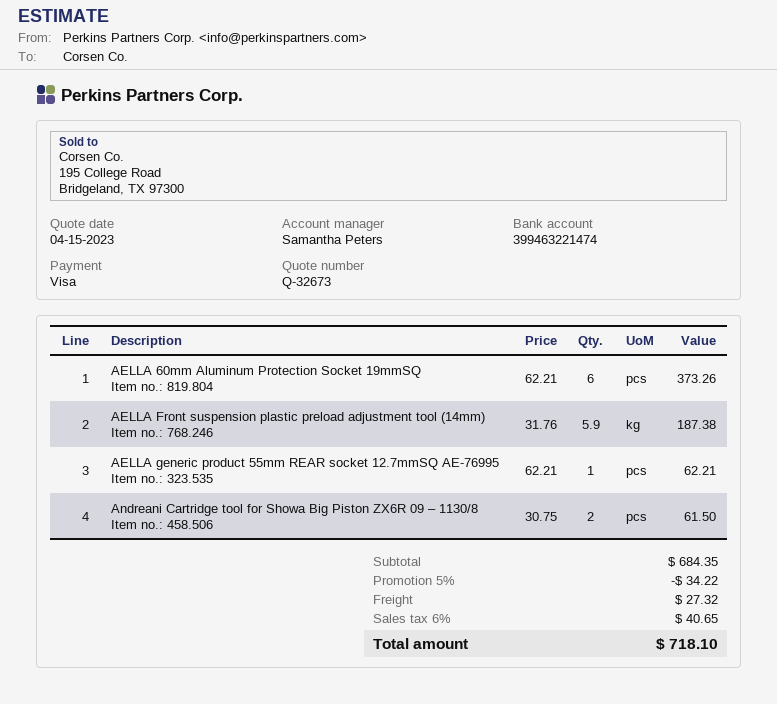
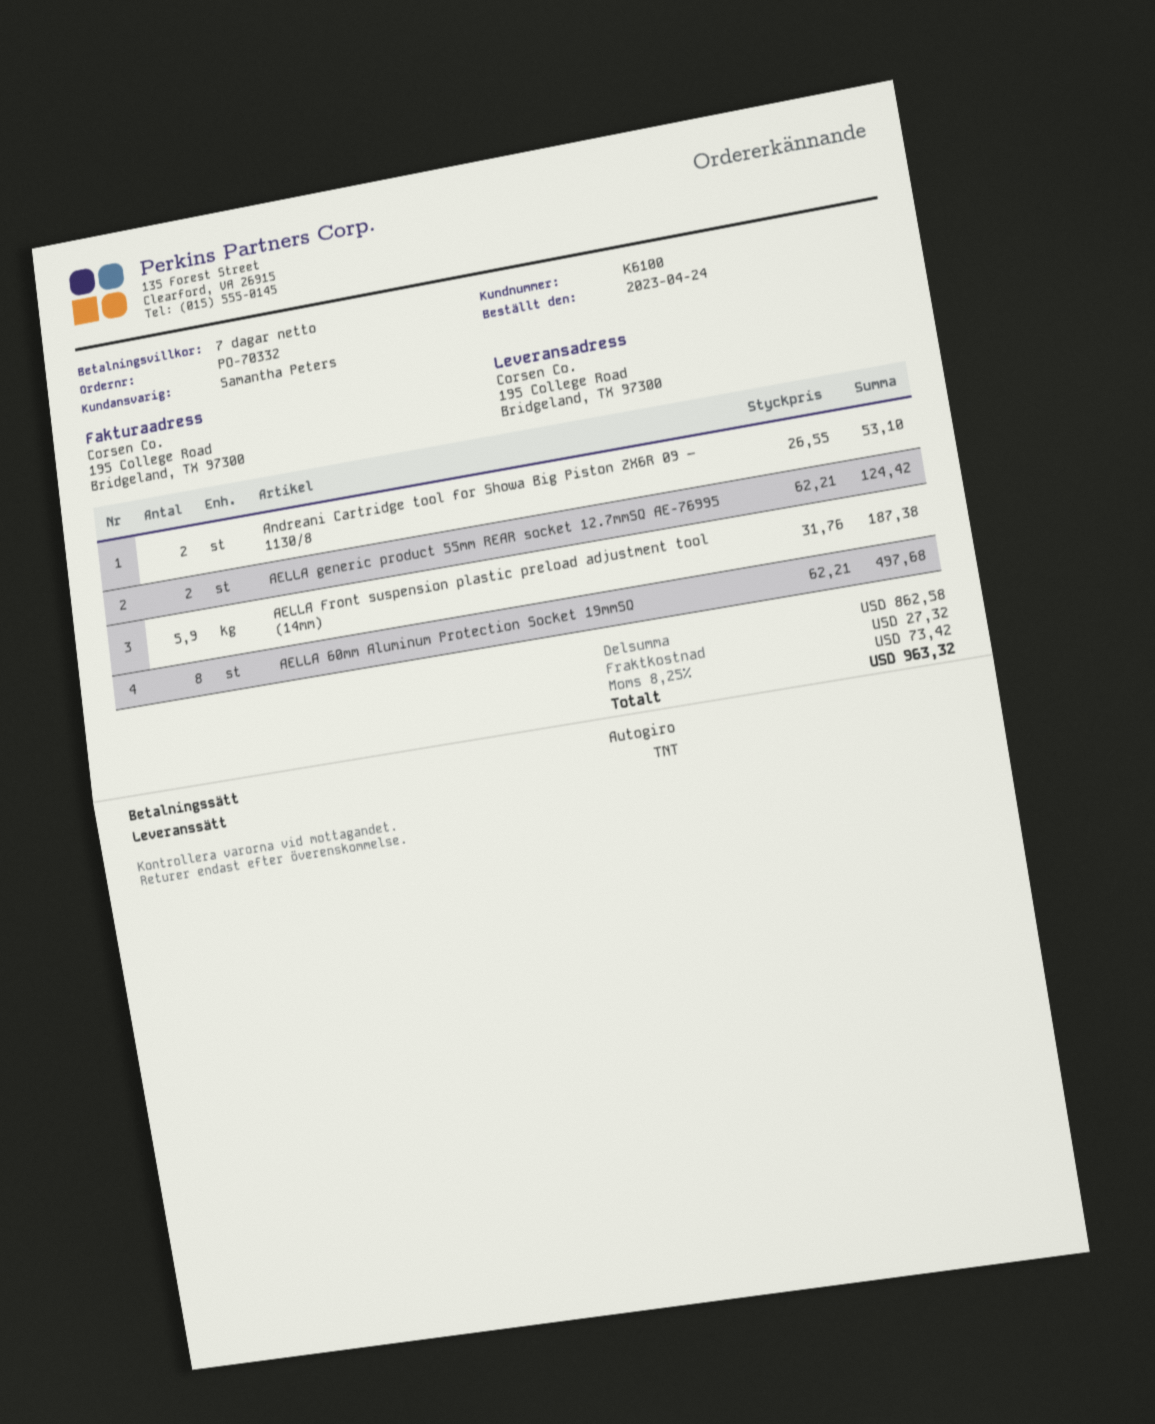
payment method: Visa -> direct debit
AELLA 60mm Aluminum Protection Socket 19mmSQ: 6 x 62.21 = 373.26 -> 8 x 62.21 = 497.68
AELLA generic product 55mm REAR socket 12.7mmSQ AE-76995: 1 x 62.21 = 62.21 -> 2 x 62.21 = 124.42
Andreani Cartridge tool for Showa Big Piston ZX6R 09 – 1130/8: 2 x 30.75 = 61.50 -> 2 x 26.55 = 53.10
subtotal: 684.35 -> 862.58
discount: 5% = 34.22 -> none
tax: 6% = 40.65 -> 8.25% = 73.42
total: 718.10 -> 963.32

